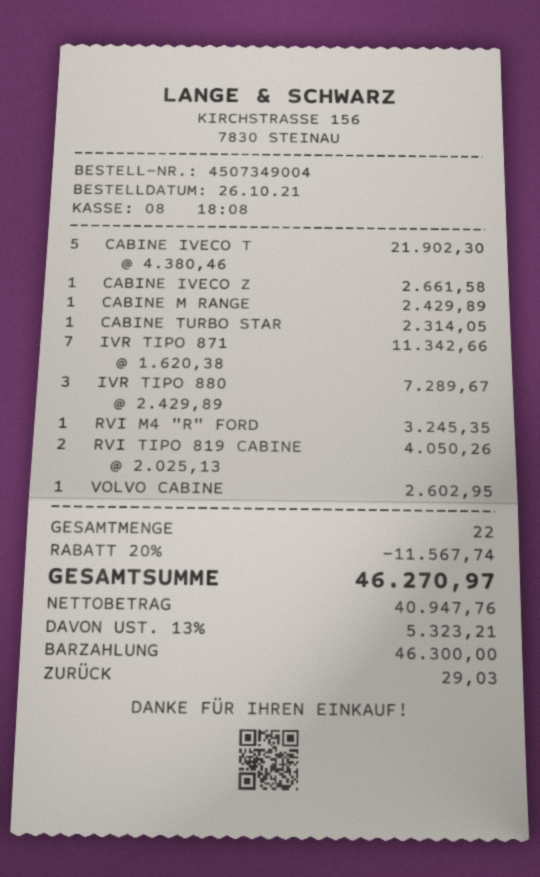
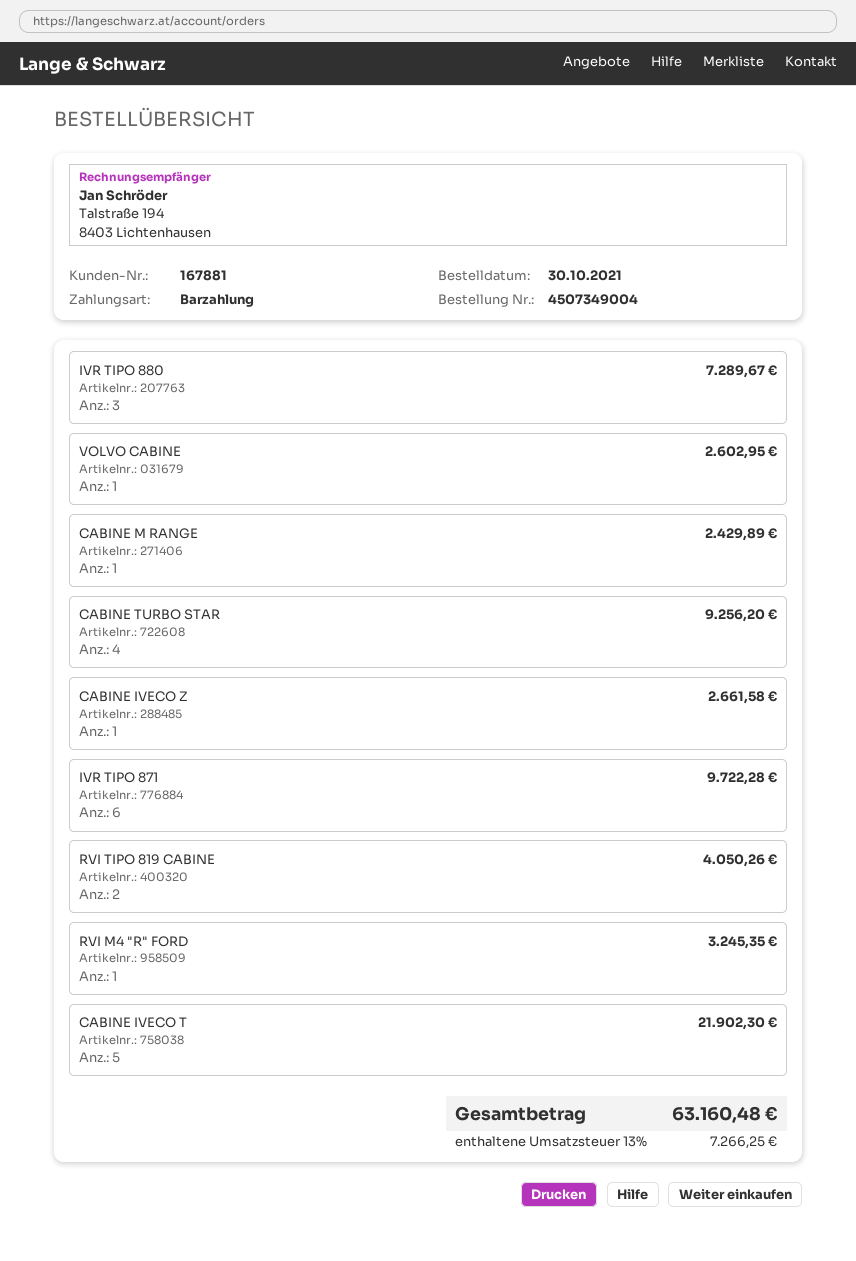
order date: 2021-10-26 -> 2021-10-30
CABINE TURBO STAR: 1 for 2314.05 -> 4 for 9256.20
IVR TIPO 871: 7 for 11342.66 -> 6 for 9722.28
discount: 20% = 11567.74 -> none
tax: 13% = 5323.21 -> 13% = 7266.25
total: 46270.97 -> 63160.48

